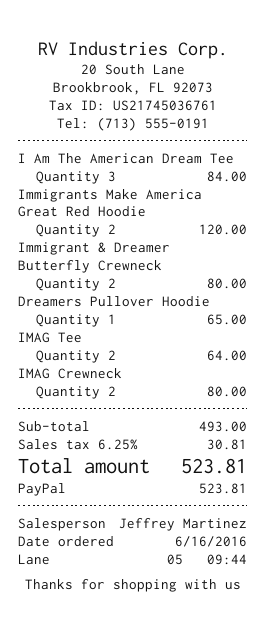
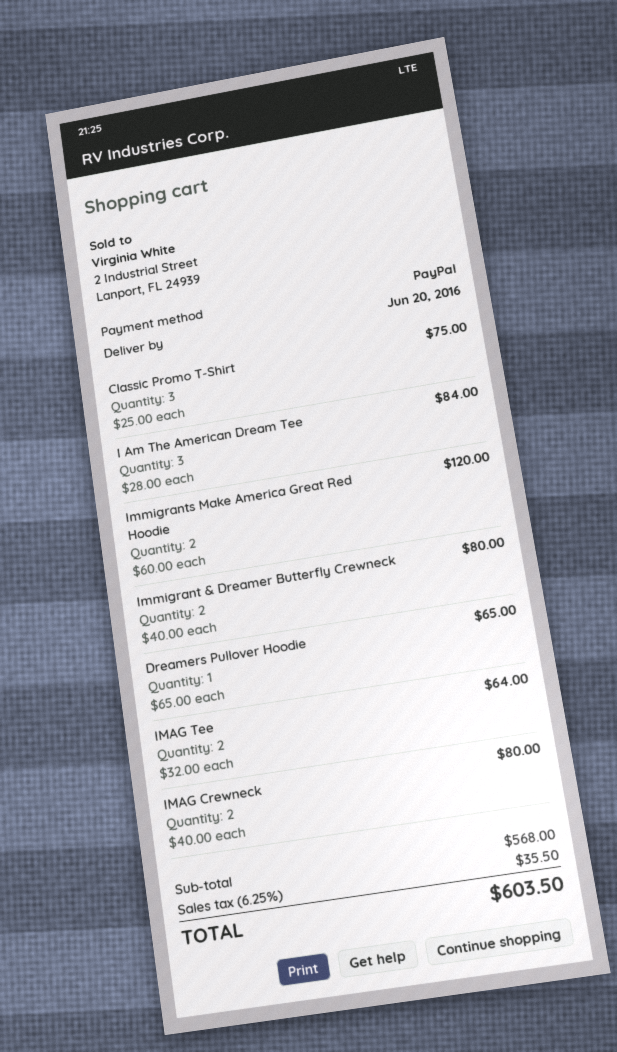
Classic Promo T-Shirt: none -> 3 for 75.00
subtotal: 493.00 -> 568.00
tax: 6.25% = 30.81 -> 6.25% = 35.50
total: 523.81 -> 603.50

